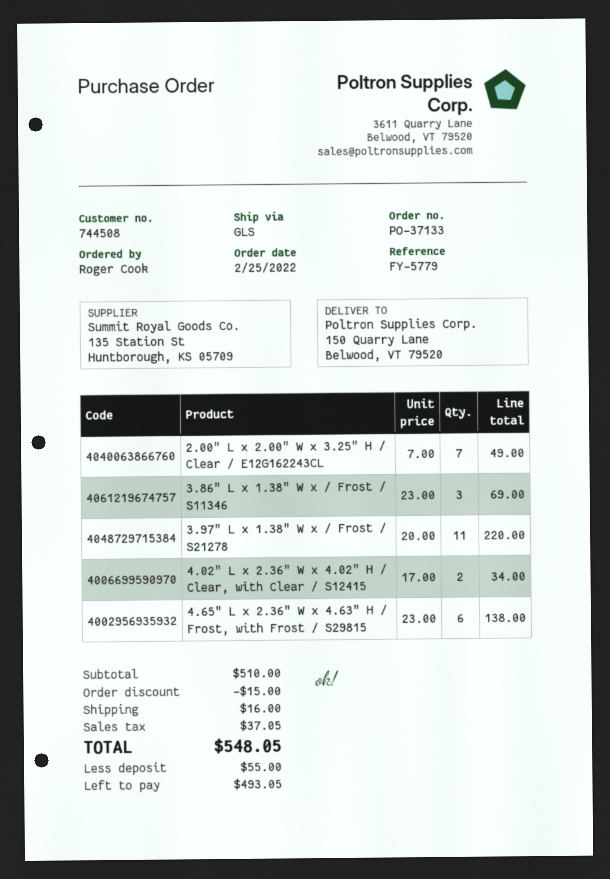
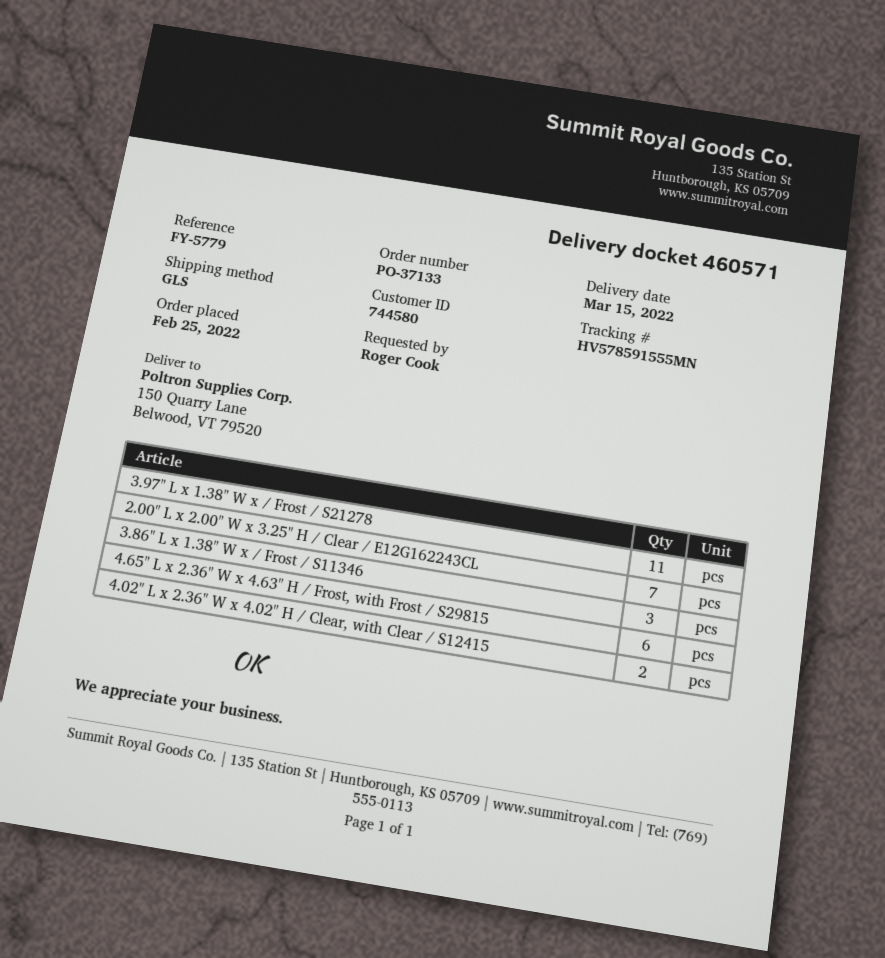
customer number: 744508 -> 744580

